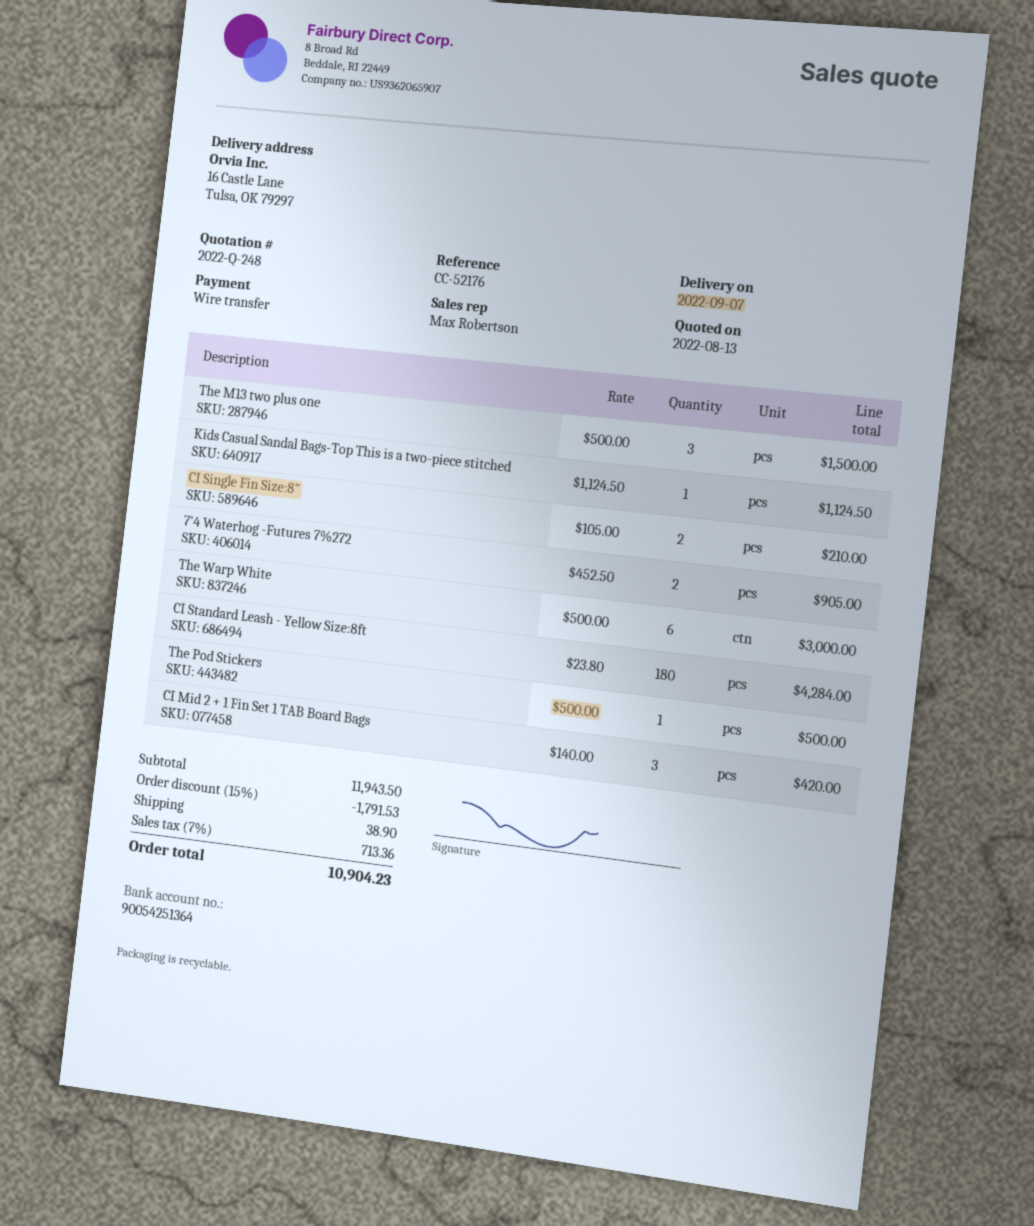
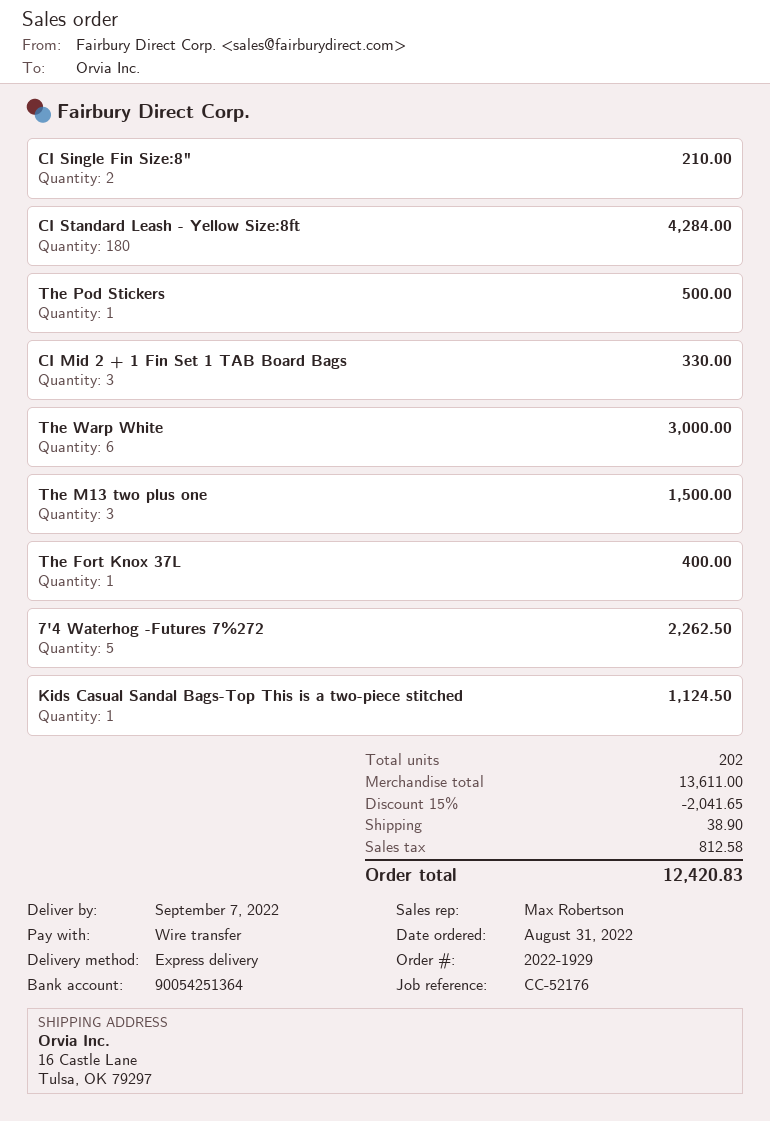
7'4 Waterhog -Futures 7%272: 2 for 905.00 -> 5 for 2262.50
CI Mid 2 + 1 Fin Set 1 TAB Board Bags: 3 for 420.00 -> 3 for 330.00
The Fort Knox 37L: none -> 1 for 400.00
subtotal: 11943.50 -> 13611.00
discount: 15% = 1791.53 -> 15% = 2041.65
tax: 713.36 -> 812.58
total: 10904.23 -> 12420.83

